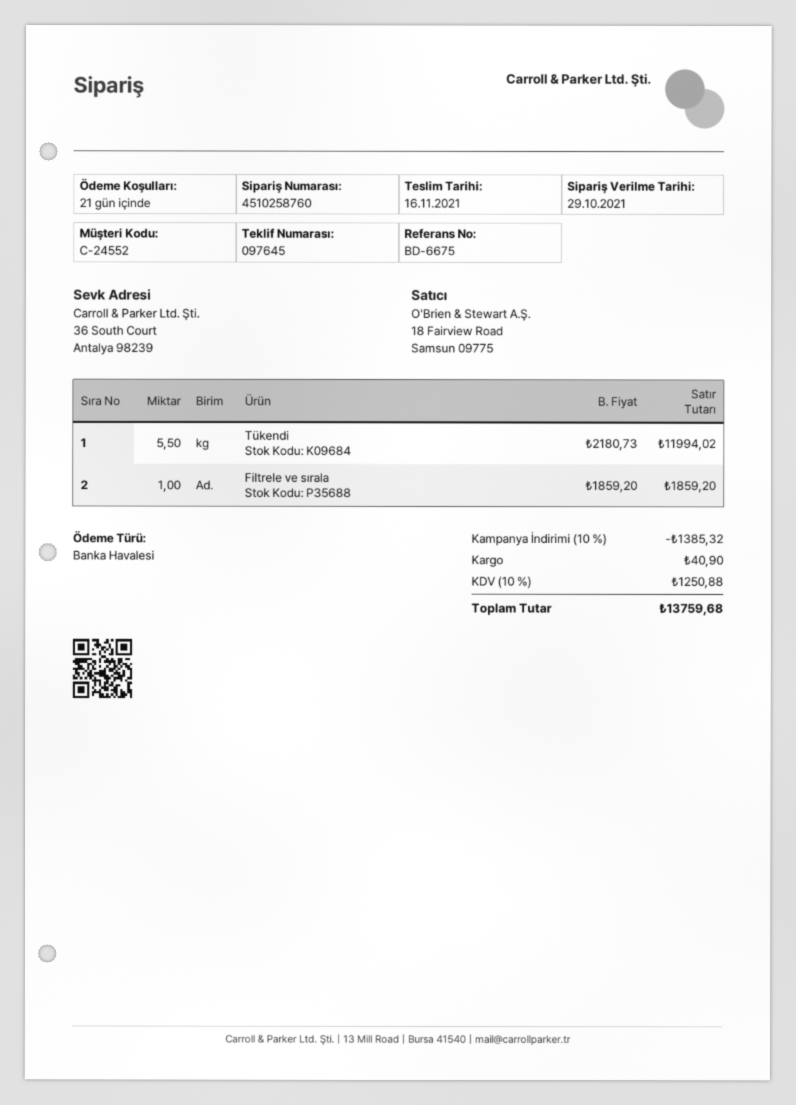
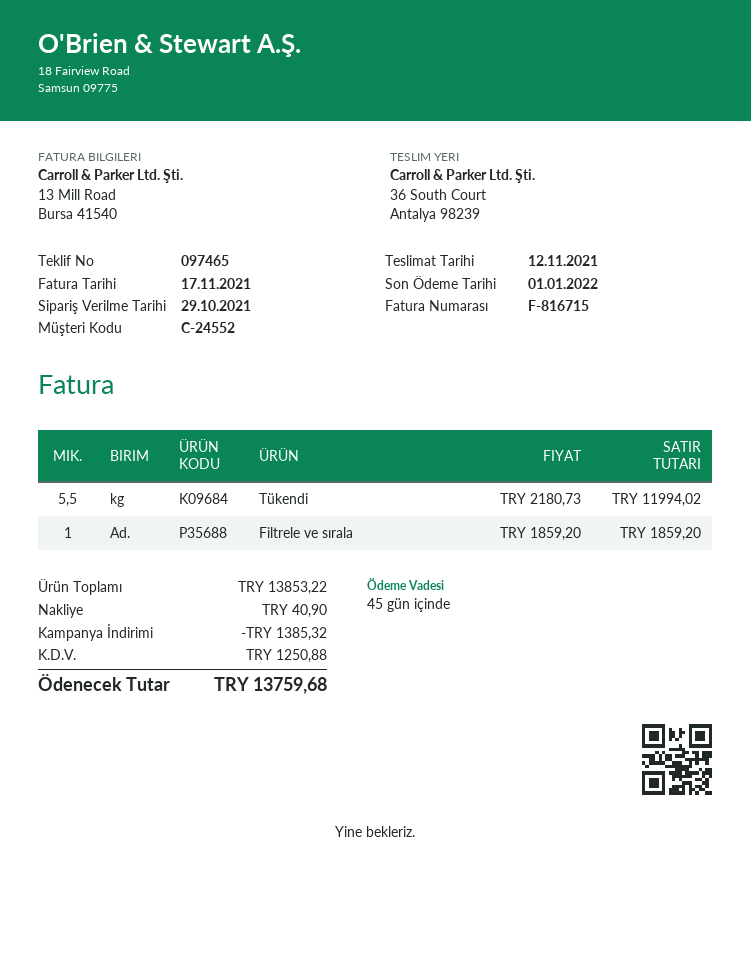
quote number: 097645 -> 097465
delivery date: 2021-11-16 -> 2021-11-12
payment terms: 21 days -> 45 days

